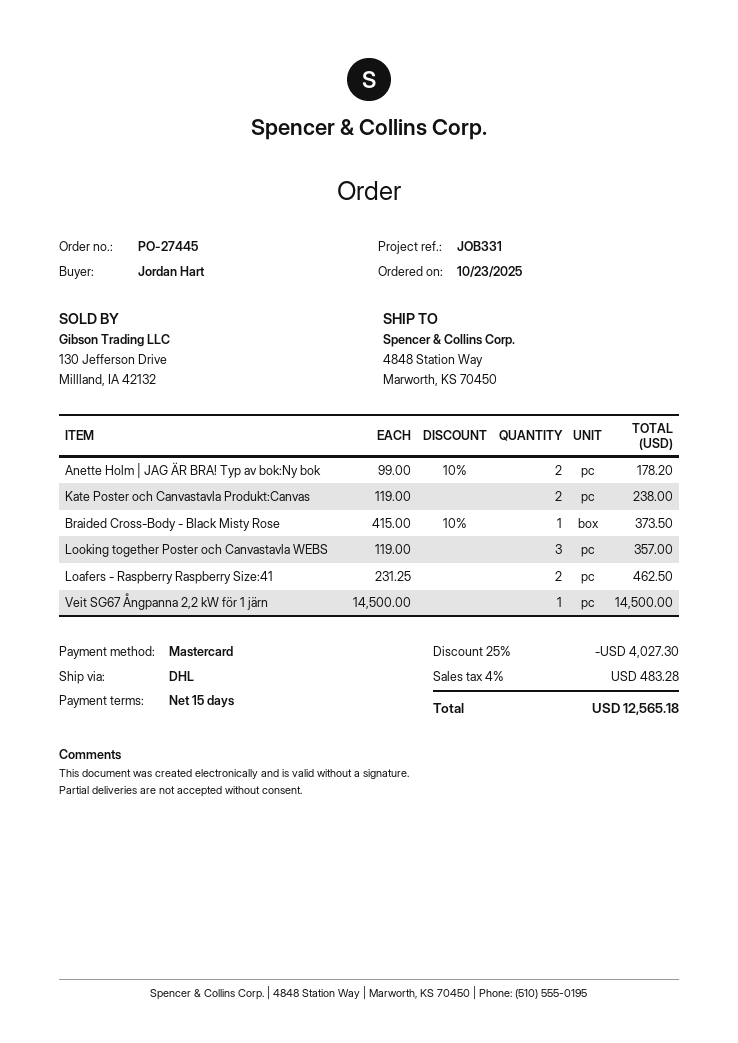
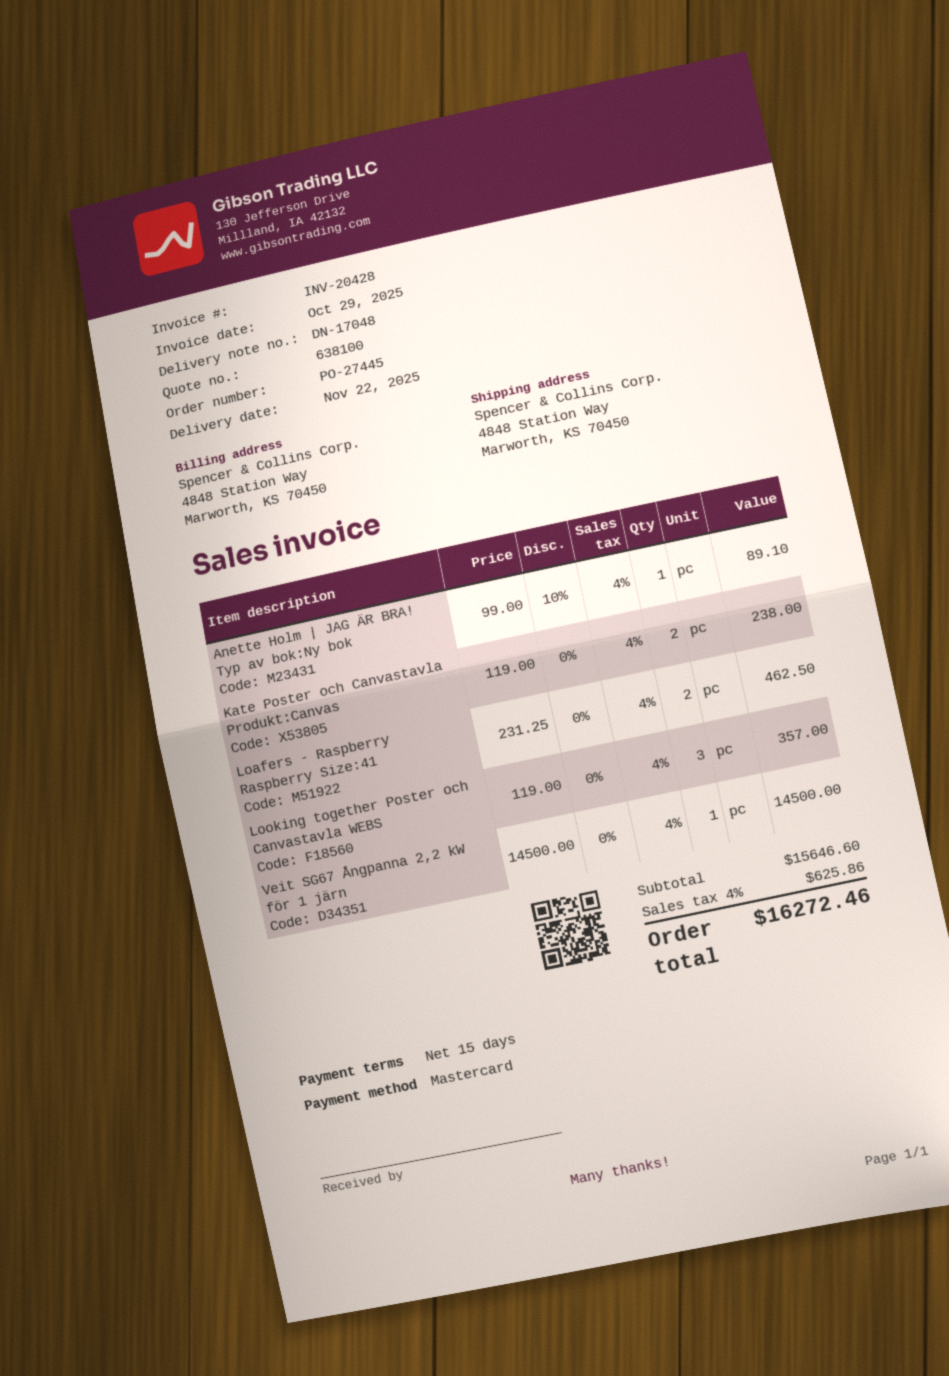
Anette Holm | JAG ÄR BRA! Typ av bok:Ny bok: 2 x 99.00 - 10% = 178.20 -> 1 x 99.00 - 10% = 89.10
Braided Cross-Body - Black Misty Rose: 1 x 415.00 - 10% = 373.50 -> none
discount: 25% = 4027.30 -> none
tax: 4% = 483.28 -> 4% = 625.86
total: 12565.18 -> 16272.46

